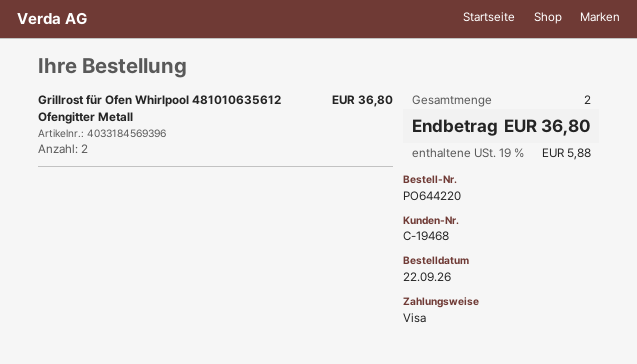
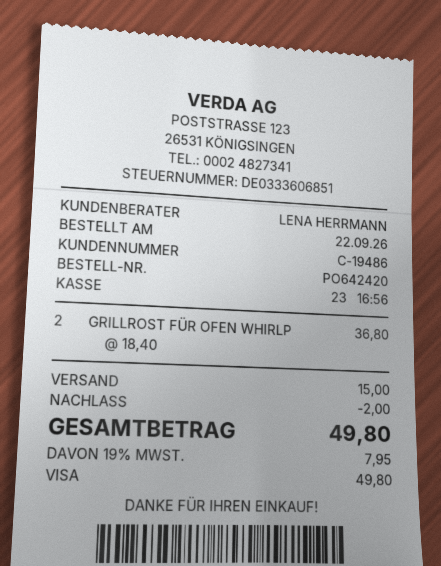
order number: PO644220 -> PO642420
customer number: C-19468 -> C-19486
discount: none -> 2.00
shipping: none -> 15.00
tax: 19% = 5.88 -> 19% = 7.95
total: 36.80 -> 49.80

